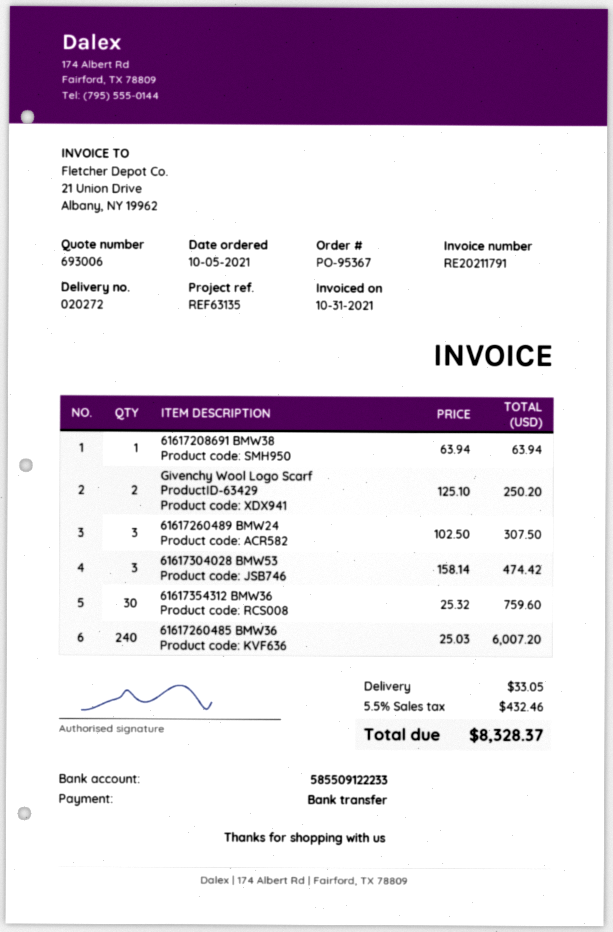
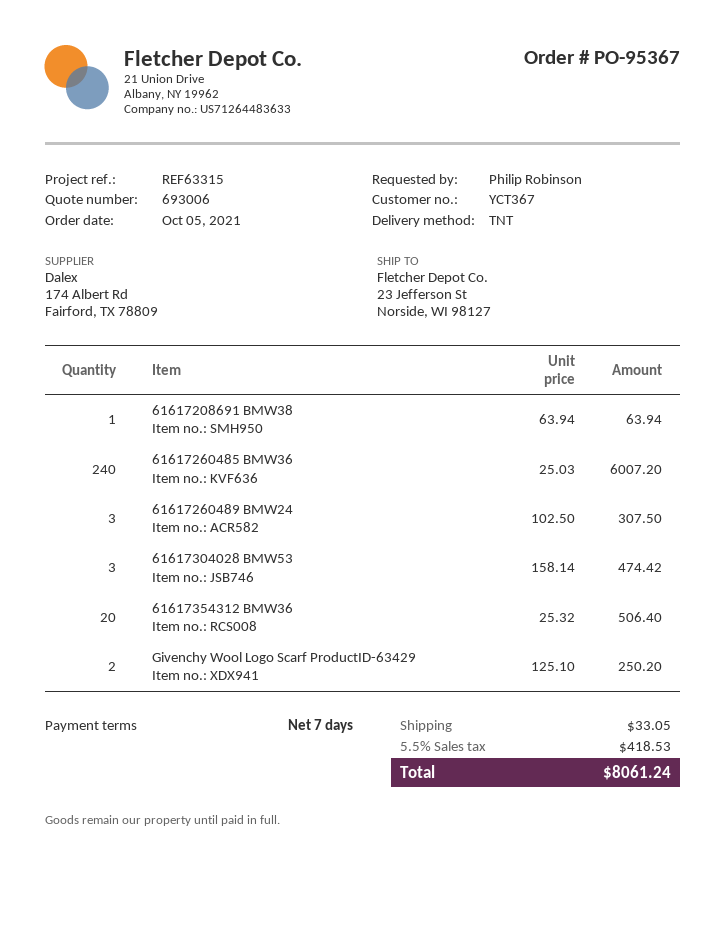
reference: REF63135 -> REF63315
61617354312 BMW36: 30 x 25.32 = 759.60 -> 20 x 25.32 = 506.40
tax: 5.5% = 432.46 -> 5.5% = 418.53
total: 8328.37 -> 8061.24

